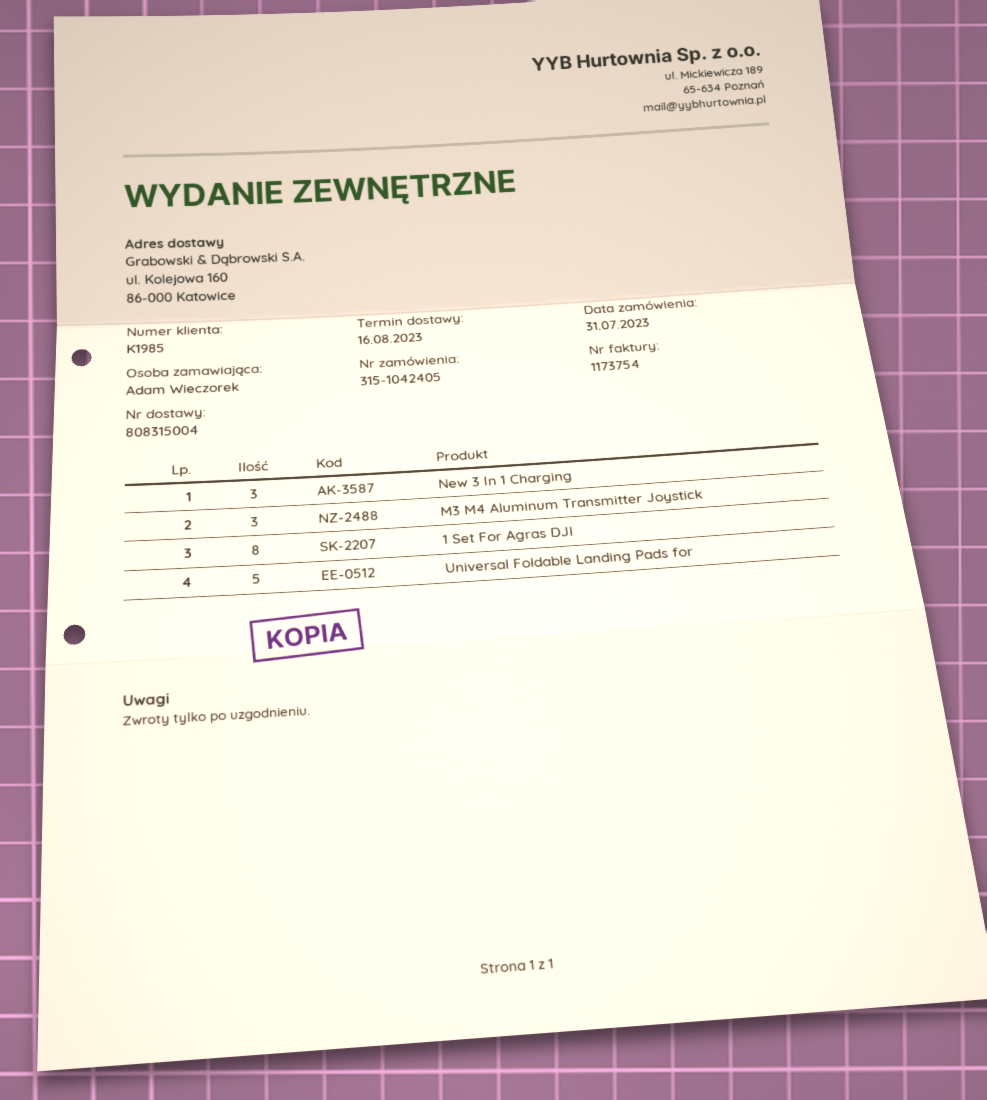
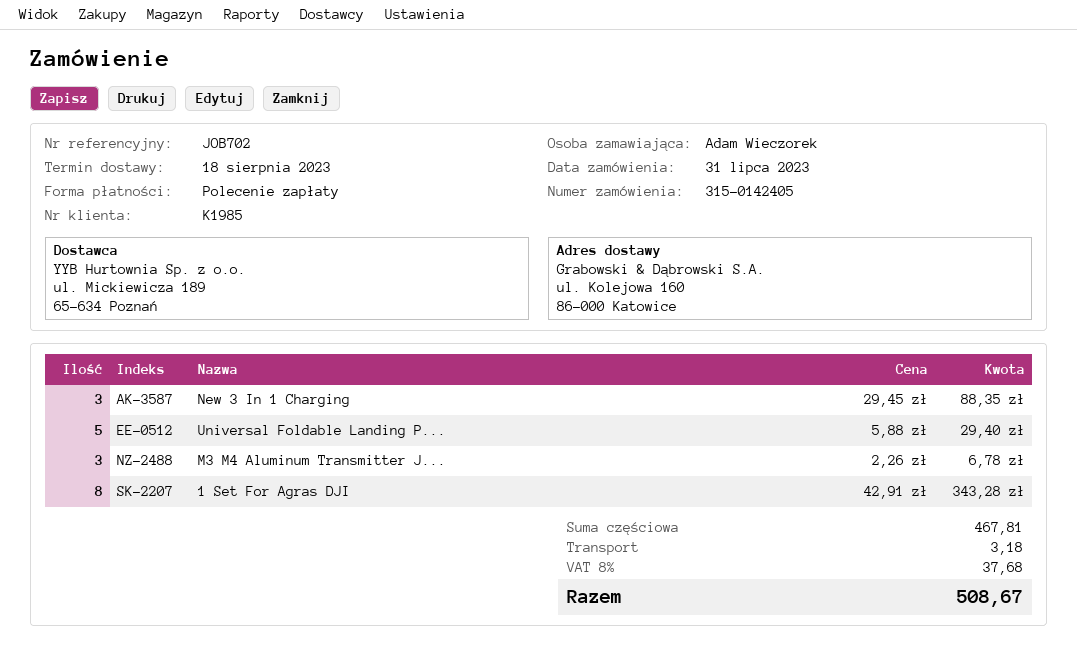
order number: 315-1042405 -> 315-0142405
delivery date: 2023-08-16 -> 2023-08-18

